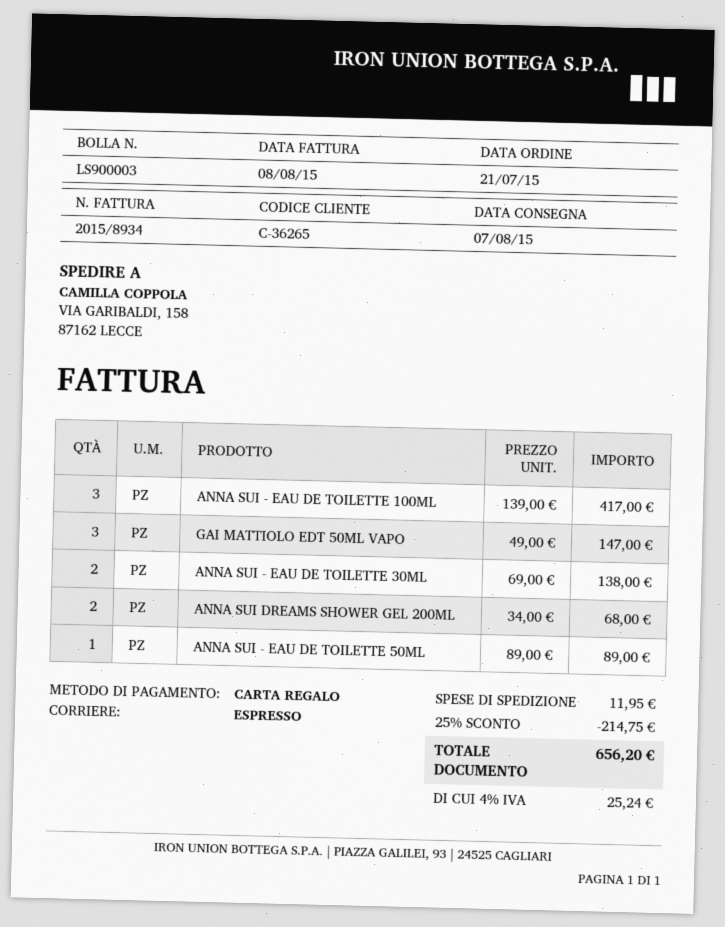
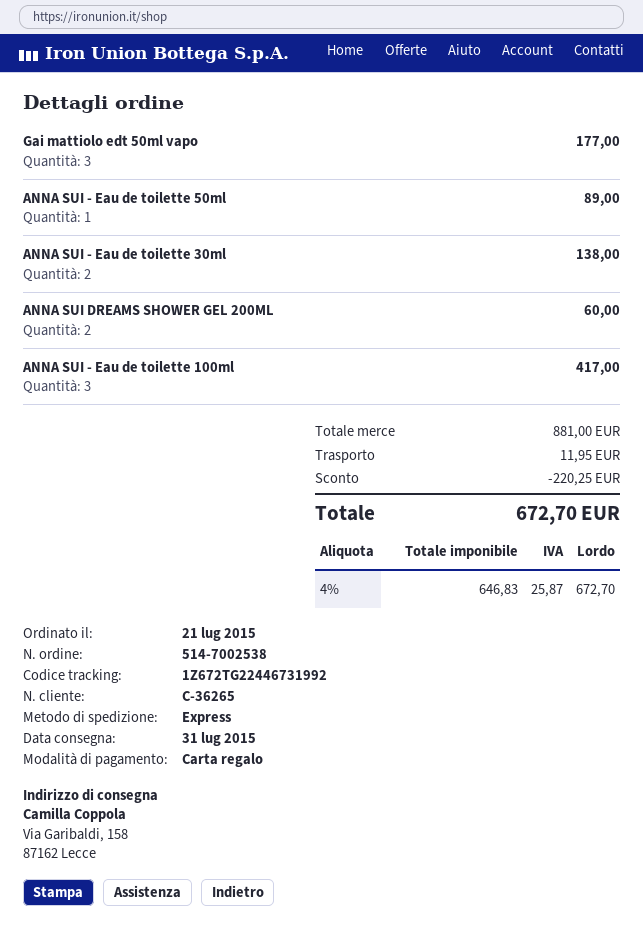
delivery date: 2015-08-07 -> 2015-07-31
GAI MATTIOLO EDT 50ML VAPO: 3 for 147.00 -> 3 for 177.00
ANNA SUI DREAMS SHOWER GEL 200ML: 2 for 68.00 -> 2 for 60.00
discount: 214.75 -> 220.25
tax: 4% = 25.24 -> 4% = 25.87
total: 656.20 -> 672.70

